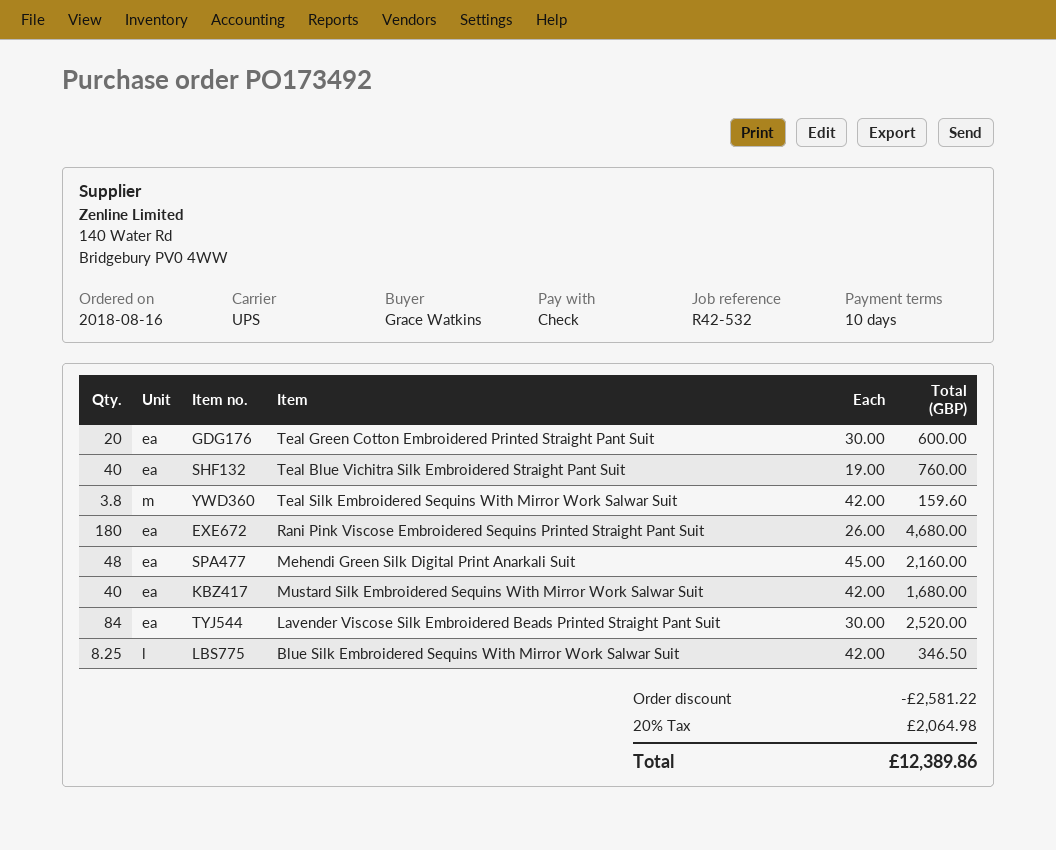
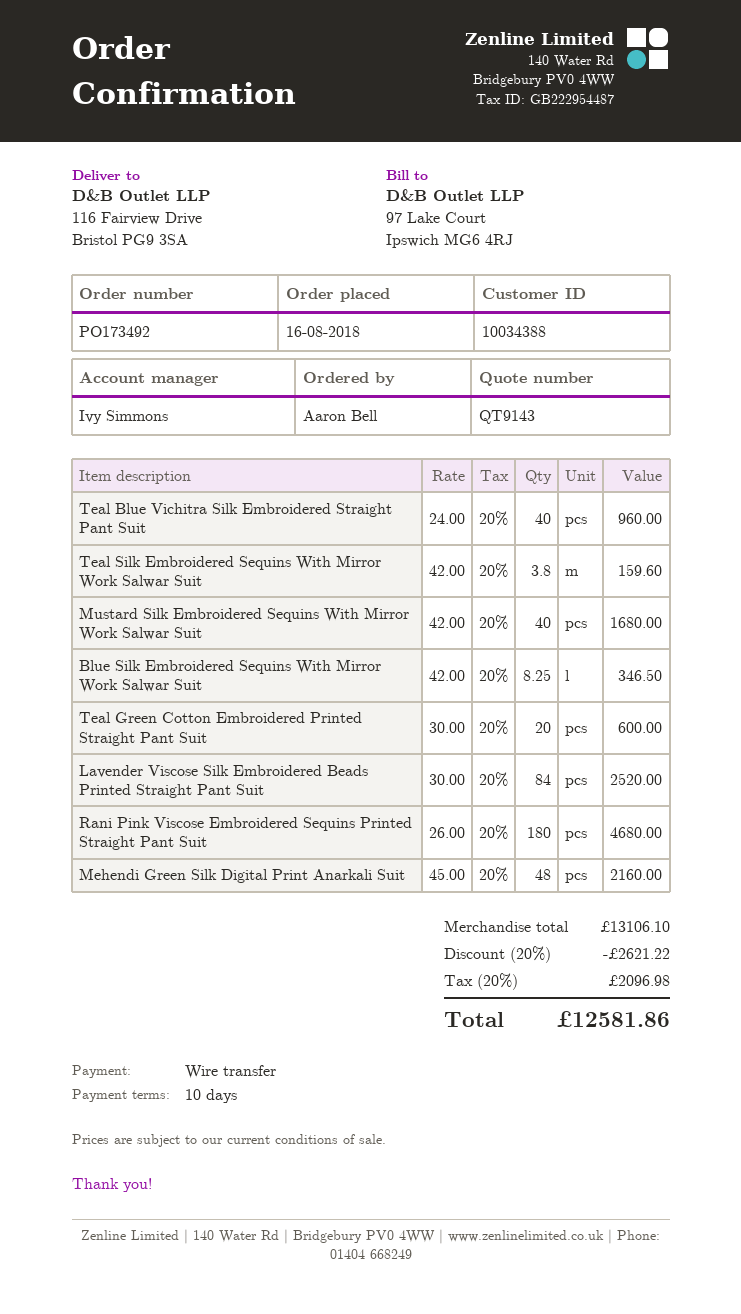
ordered by: Grace Watkins -> Aaron Bell
payment method: cheque -> bank transfer
Teal Blue Vichitra Silk Embroidered Straight Pant Suit: 40 x 19.00 = 760.00 -> 40 x 24.00 = 960.00
discount: 2581.22 -> 2621.22
tax: 20% = 2064.98 -> 20% = 2096.98
total: 12389.86 -> 12581.86

